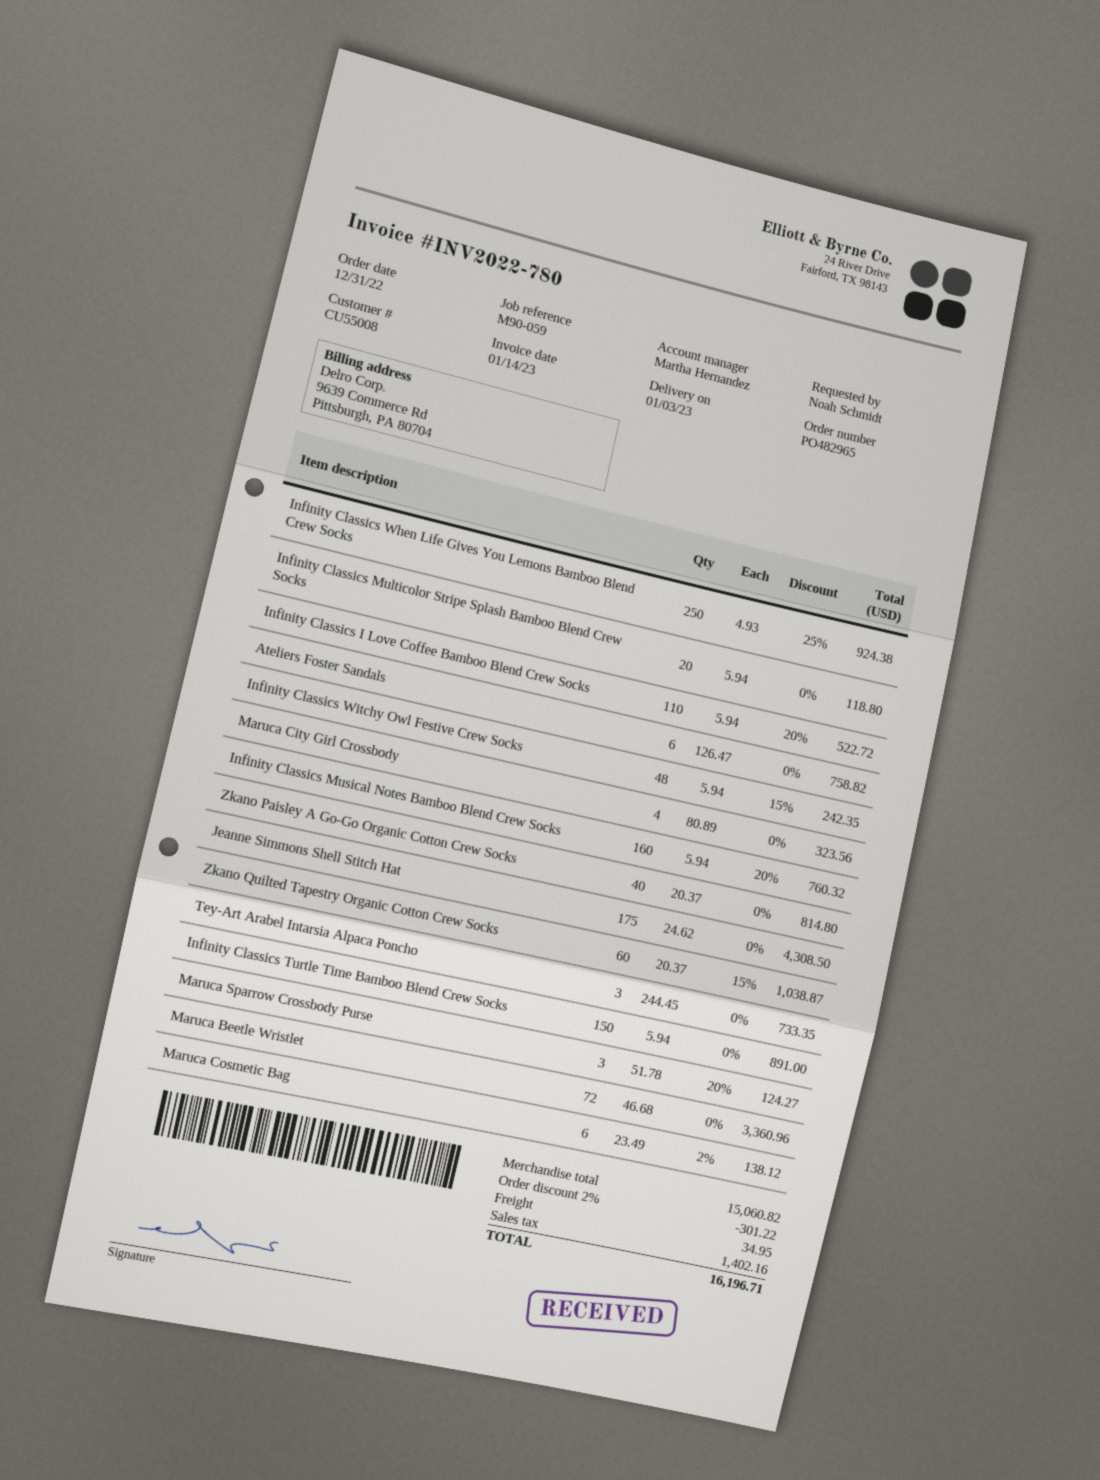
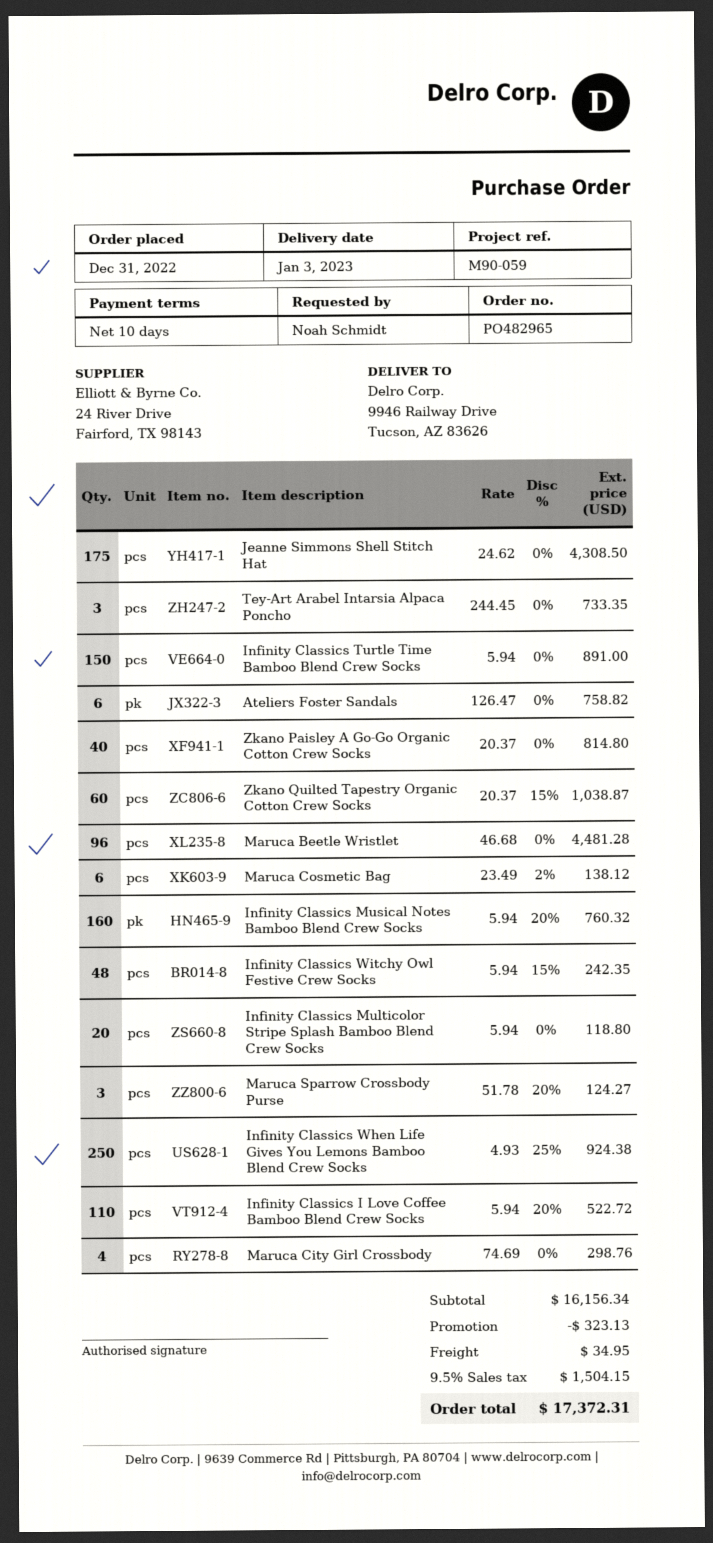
Maruca City Girl Crossbody: 4 x 80.89 = 323.56 -> 4 x 74.69 = 298.76
Maruca Beetle Wristlet: 72 x 46.68 = 3360.96 -> 96 x 46.68 = 4481.28
subtotal: 15060.82 -> 16156.34
discount: 301.22 -> 323.13
tax: 1402.16 -> 1504.15
total: 16196.71 -> 17372.31

